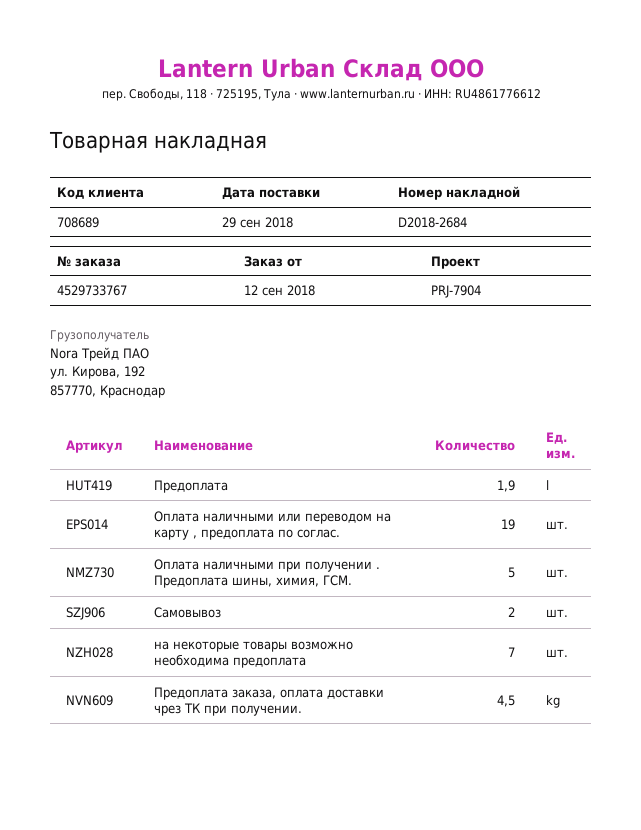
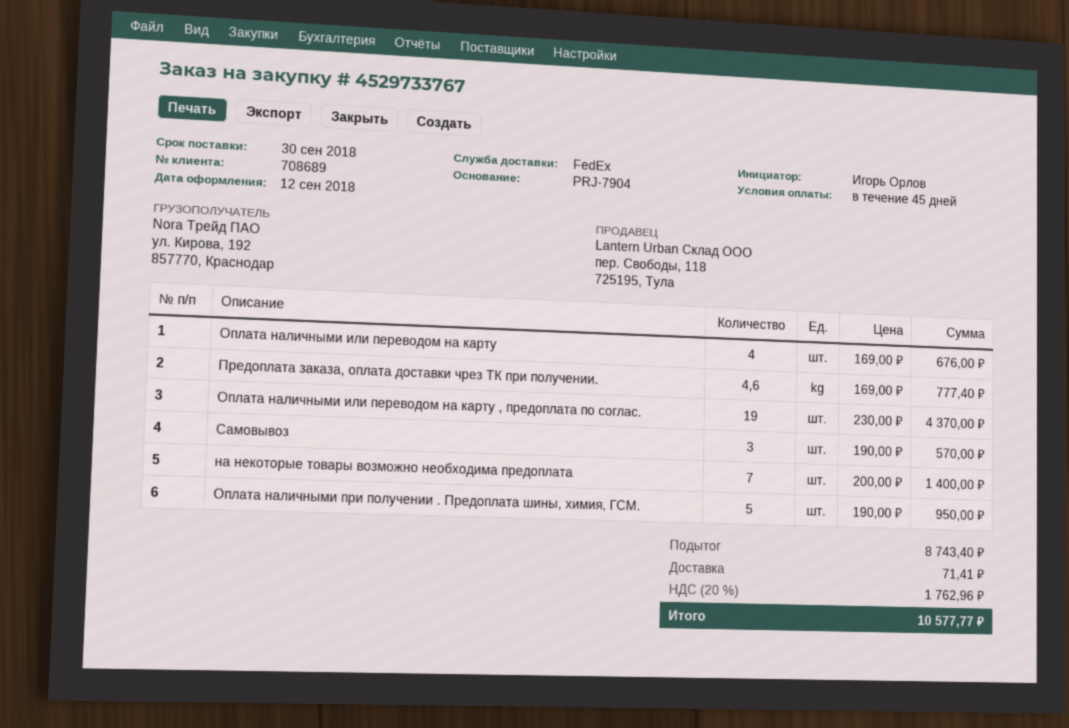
delivery date: 2018-09-29 -> 2018-09-30
Предоплата: 1.9 -> none
Самовывоз: 2 -> 3
Предоплата заказа, оплата доставки чрез ТК при получении.: 4.5 -> 4.6
Оплата наличными или переводом на карту: none -> 4

